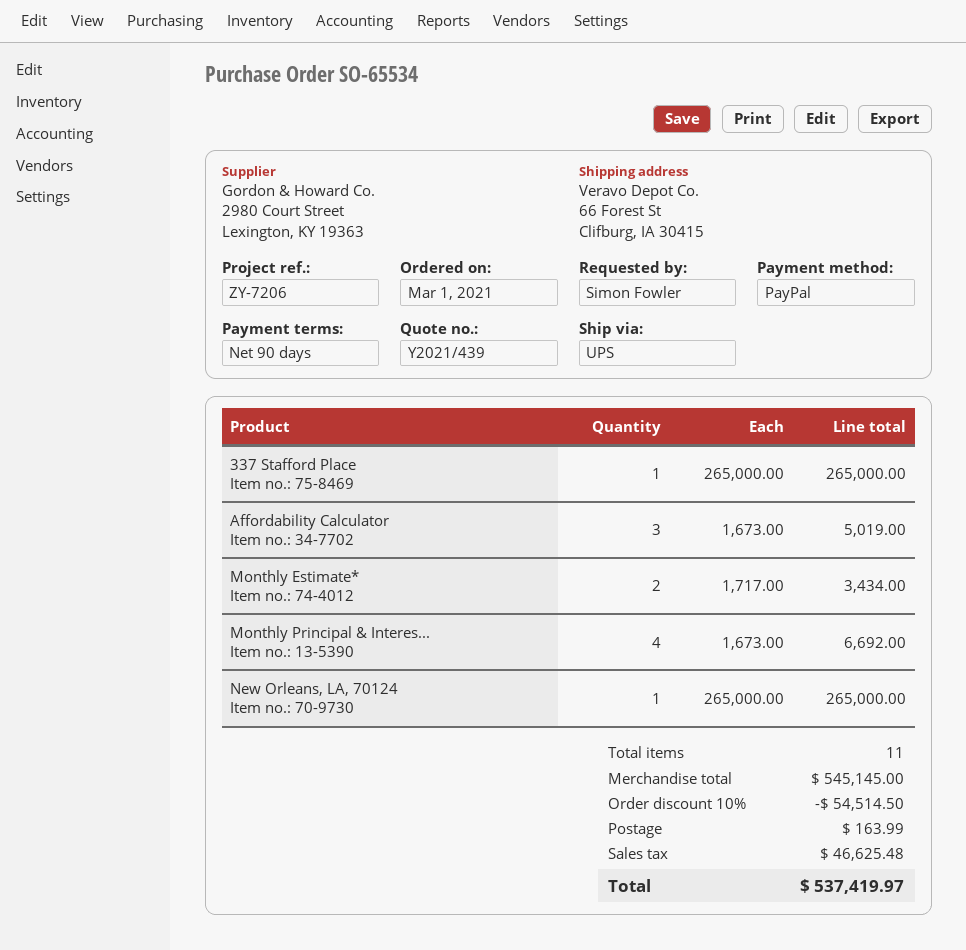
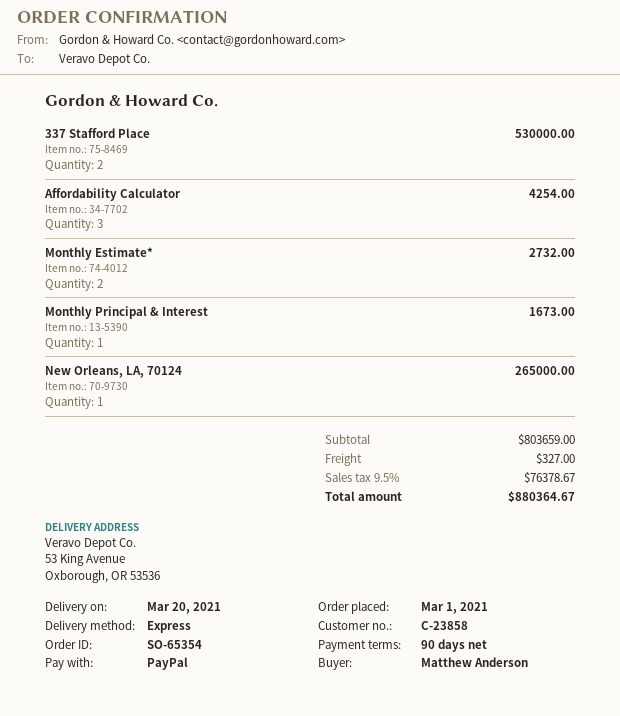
order number: SO-65534 -> SO-65354
ordered by: Simon Fowler -> Matthew Anderson
shipping method: UPS -> express
ship to: 66 Forest St, Clifburg, IA 30415 -> 53 King Avenue, Oxborough, OR 53536
337 Stafford Place: 1 for 265000.00 -> 2 for 530000.00
Affordability Calculator: 3 for 5019.00 -> 3 for 4254.00
Monthly Estimate*: 2 for 3434.00 -> 2 for 2732.00
Monthly Principal & Interes...: 4 for 6692.00 -> 1 for 1673.00
subtotal: 545145.00 -> 803659.00
discount: 10% = 54514.50 -> none
shipping: 163.99 -> 327.00
tax: 46625.48 -> 76378.67
total: 537419.97 -> 880364.67

